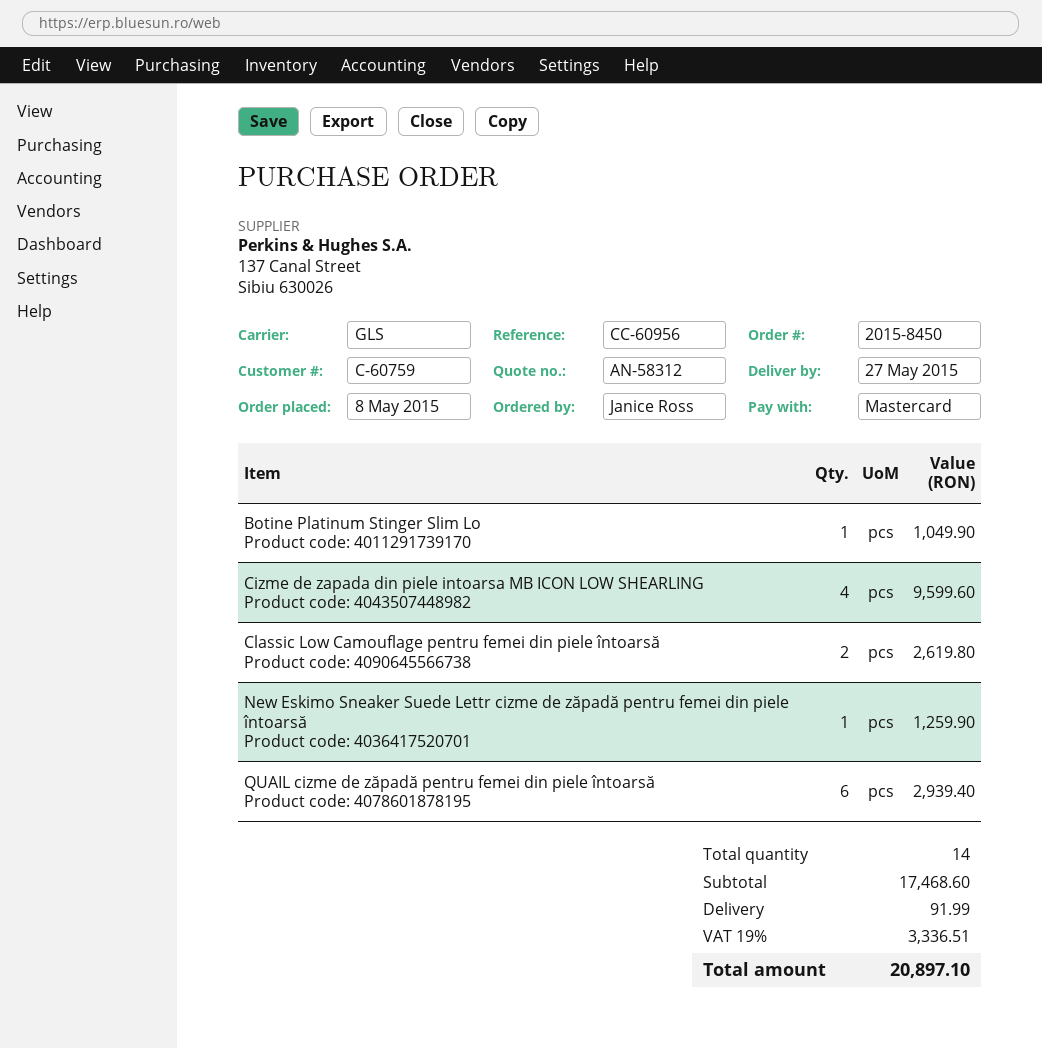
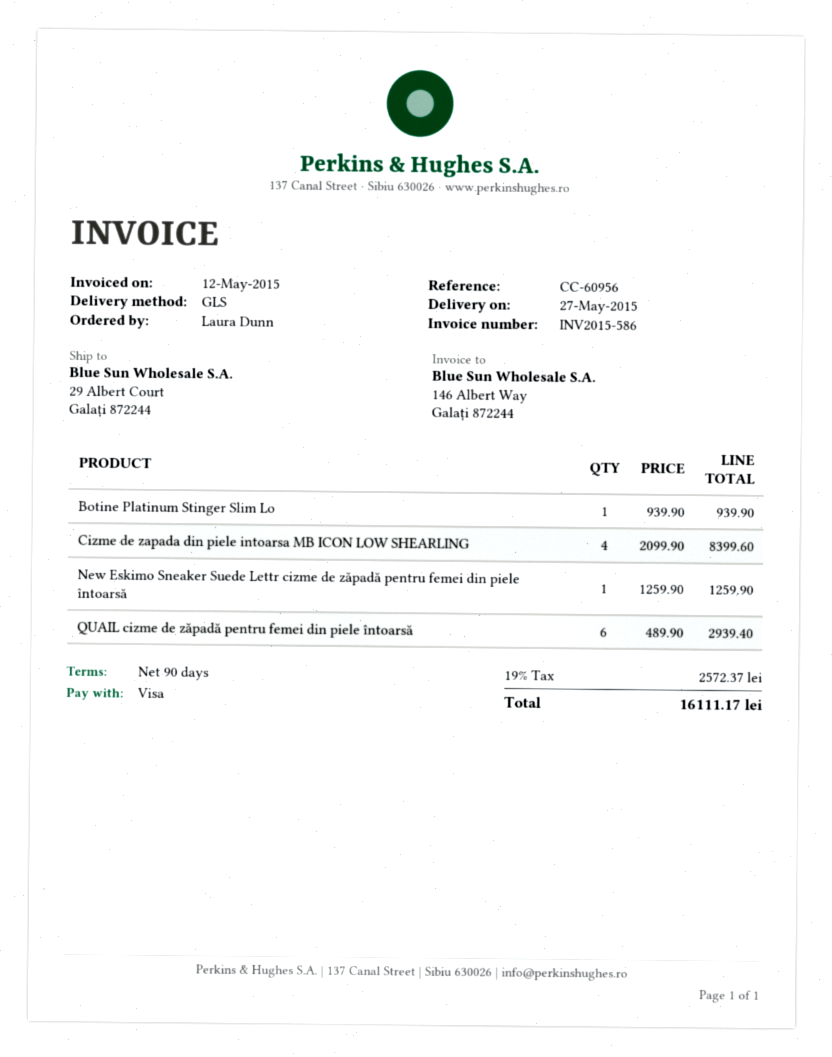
ordered by: Janice Ross -> Laura Dunn
payment method: Mastercard -> Visa
Botine Platinum Stinger Slim Lo: 1 for 1049.90 -> 1 for 939.90
Cizme de zapada din piele intoarsa MB ICON LOW SHEARLING: 4 for 9599.60 -> 4 for 8399.60
Classic Low Camouflage pentru femei din piele întoarsă: 2 for 2619.80 -> none
shipping: 91.99 -> none
tax: 19% = 3336.51 -> 19% = 2572.37
total: 20897.10 -> 16111.17

